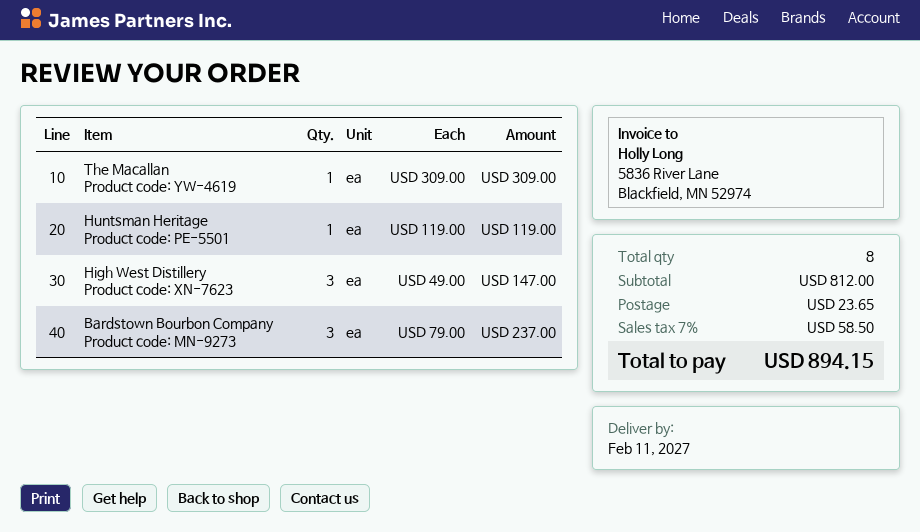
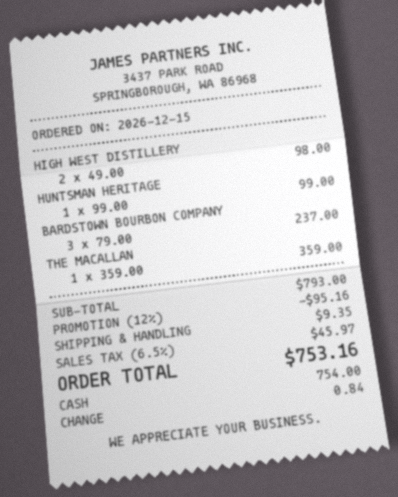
The Macallan: 1 x 309.00 = 309.00 -> 1 x 359.00 = 359.00
Huntsman Heritage: 1 x 119.00 = 119.00 -> 1 x 99.00 = 99.00
High West Distillery: 3 x 49.00 = 147.00 -> 2 x 49.00 = 98.00
subtotal: 812.00 -> 793.00
discount: none -> 12% = 95.16
shipping: 23.65 -> 9.35
tax: 7% = 58.50 -> 6.5% = 45.97
total: 894.15 -> 753.16

